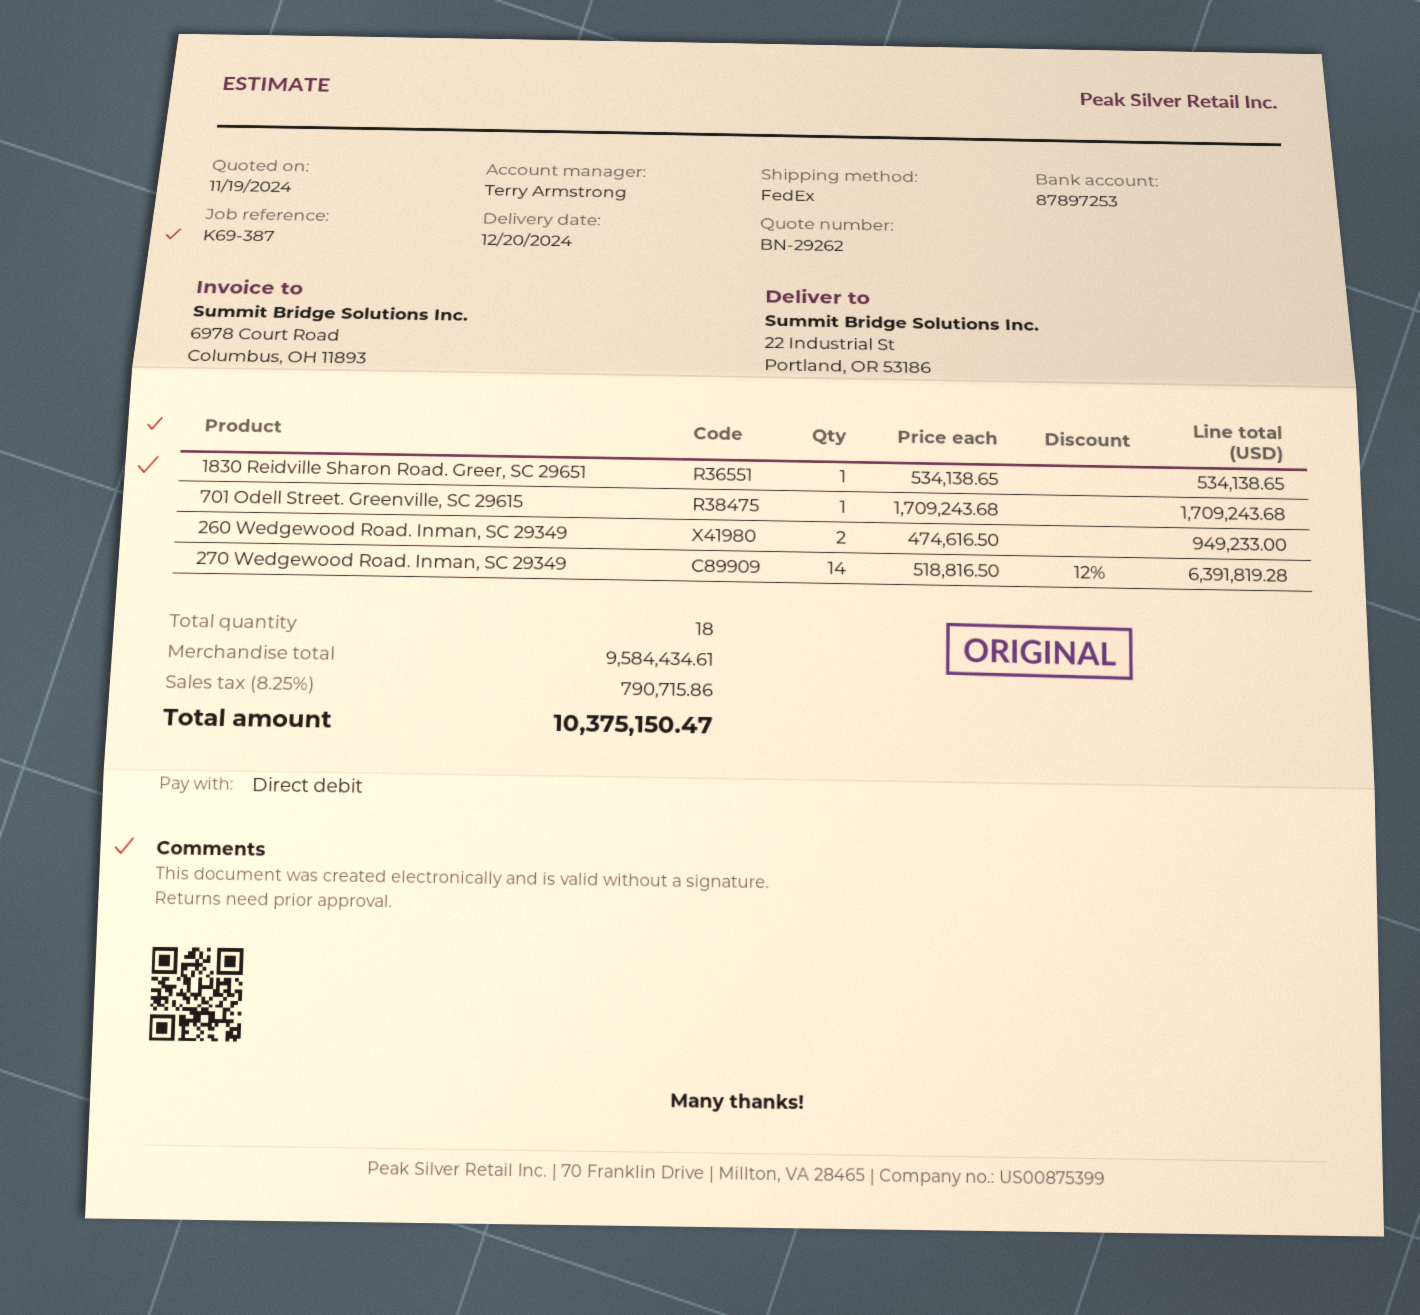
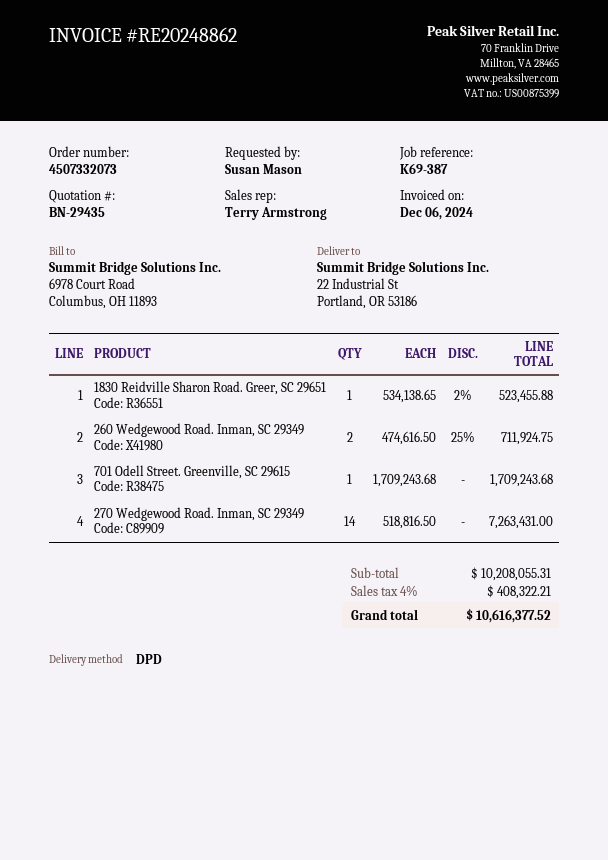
quote number: BN-29262 -> BN-29435
shipping method: FedEx -> DPD
1830 Reidville Sharon Road. Greer, SC 29651: 1 x 534138.65 = 534138.65 -> 1 x 534138.65 - 2% = 523455.88
260 Wedgewood Road. Inman, SC 29349: 2 x 474616.50 = 949233.00 -> 2 x 474616.50 - 25% = 711924.75
270 Wedgewood Road. Inman, SC 29349: 14 x 518816.50 - 12% = 6391819.28 -> 14 x 518816.50 = 7263431.00
subtotal: 9584434.61 -> 10208055.31
tax: 8.25% = 790715.86 -> 4% = 408322.21
total: 10375150.47 -> 10616377.52

